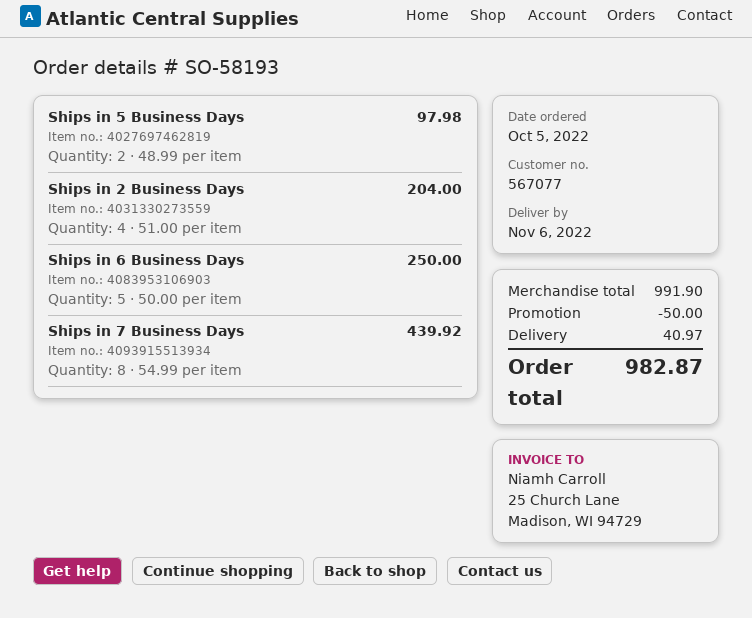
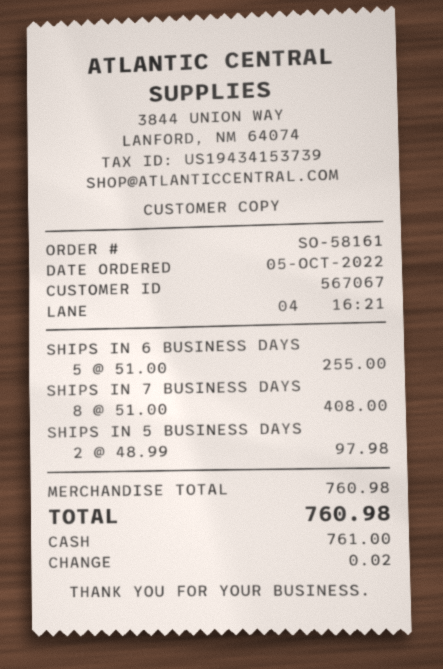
order number: SO-58193 -> SO-58161
customer number: 567077 -> 567067
Ships in 2 Business Days: 4 x 51.00 = 204.00 -> none
Ships in 6 Business Days: 5 x 50.00 = 250.00 -> 5 x 51.00 = 255.00
Ships in 7 Business Days: 8 x 54.99 = 439.92 -> 8 x 51.00 = 408.00
subtotal: 991.90 -> 760.98
discount: 50.00 -> none
shipping: 40.97 -> none
total: 982.87 -> 760.98

